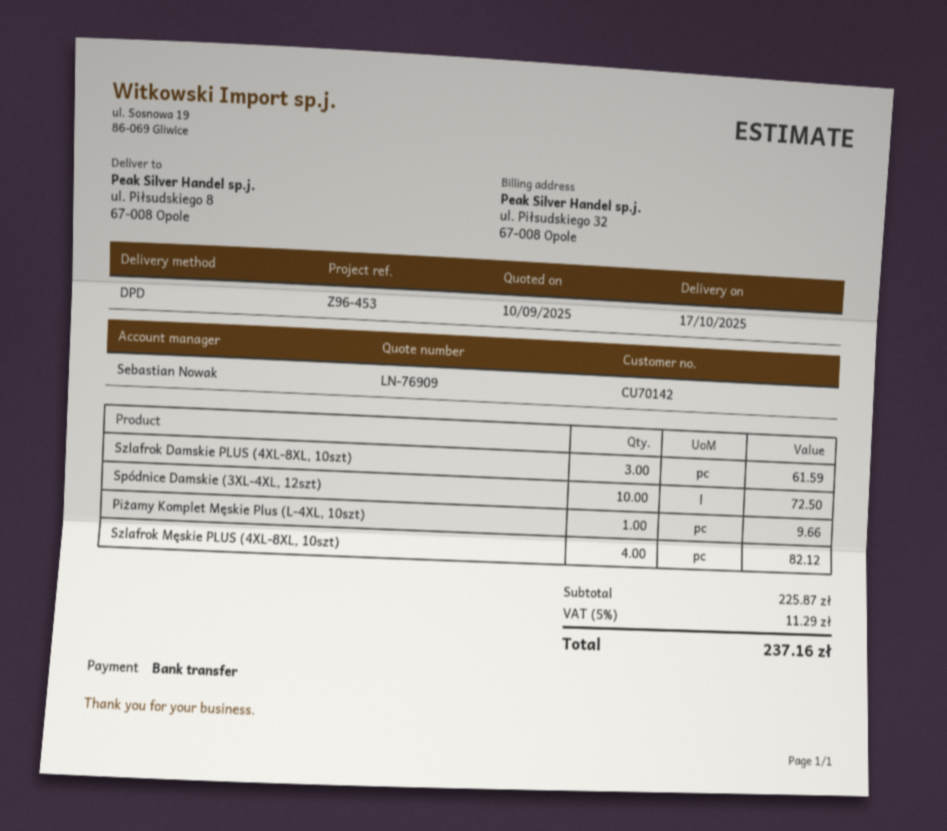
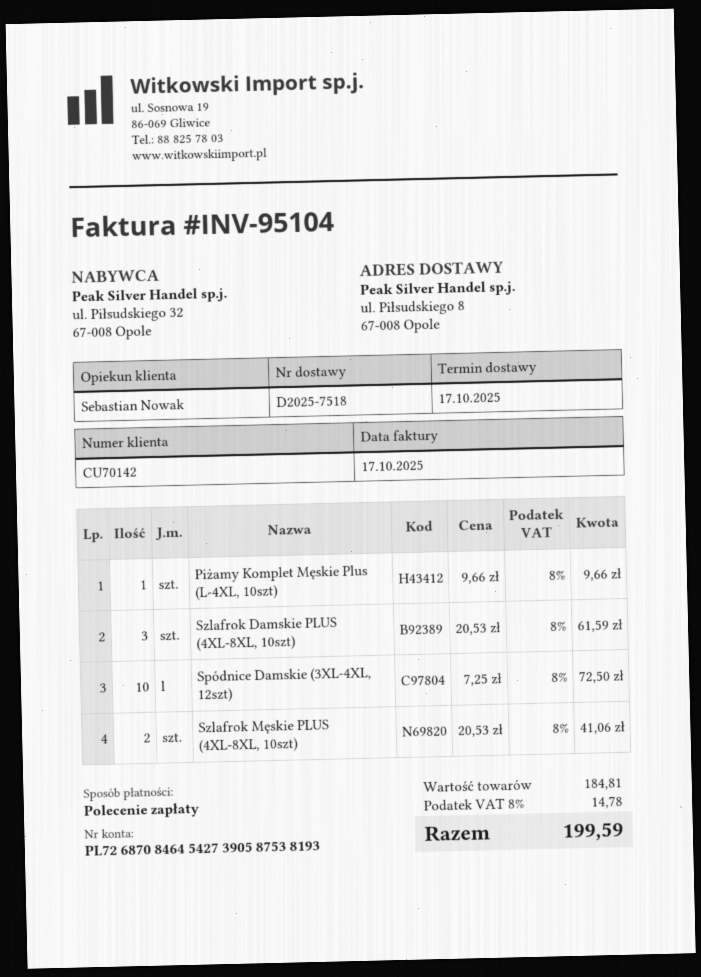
payment method: bank transfer -> direct debit
Szlafrok Męskie PLUS (4XL-8XL, 10szt): 4 for 82.12 -> 2 for 41.06
subtotal: 225.87 -> 184.81
tax: 5% = 11.29 -> 8% = 14.78
total: 237.16 -> 199.59

